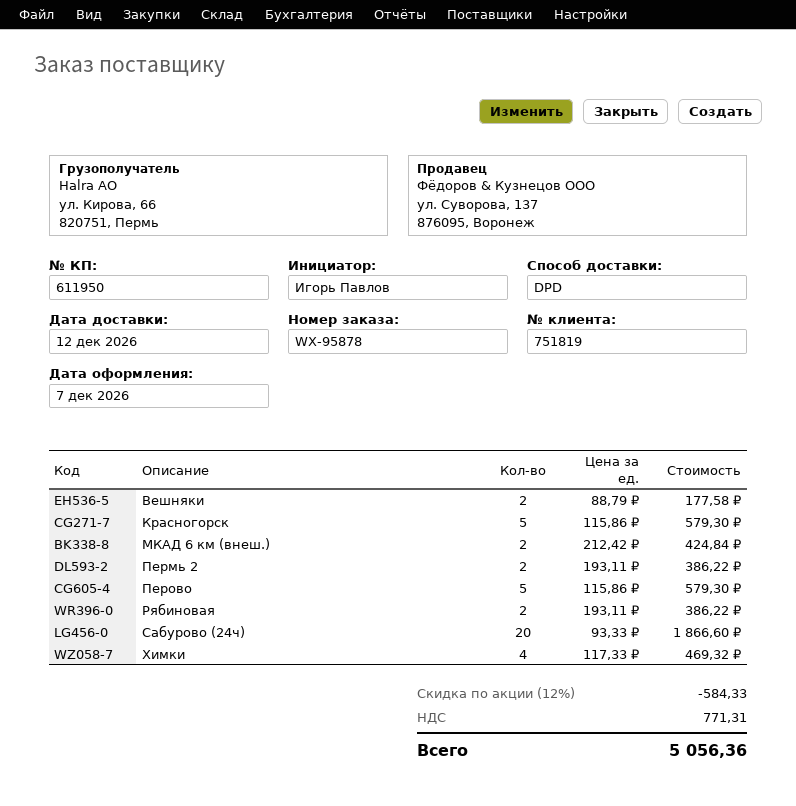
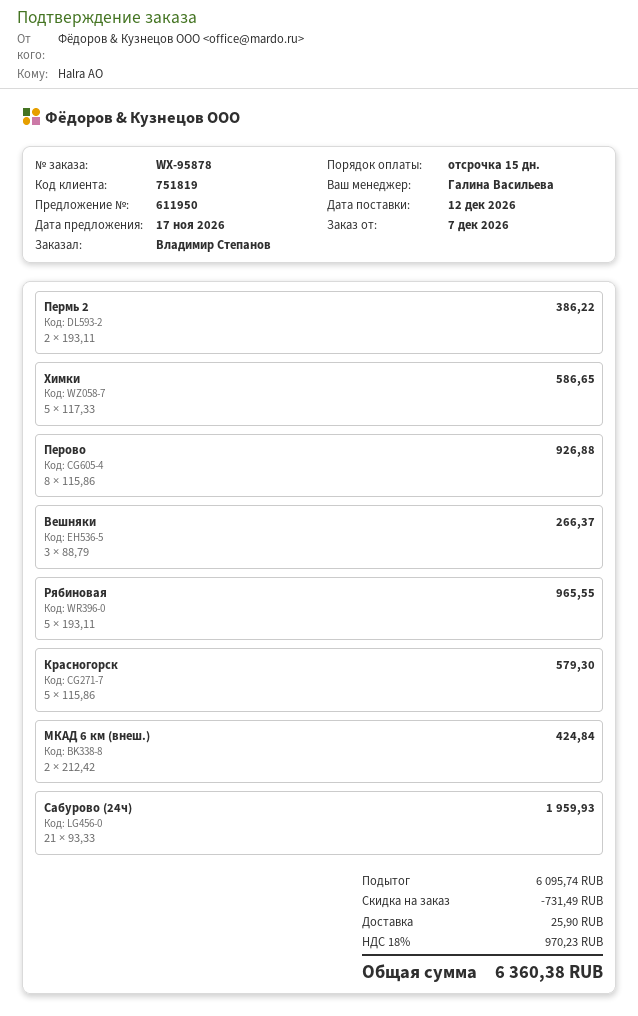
ordered by: Игорь Павлов -> Владимир Степанов
Вешняки: 2 x 88.79 = 177.58 -> 3 x 88.79 = 266.37
Перово: 5 x 115.86 = 579.30 -> 8 x 115.86 = 926.88
Рябиновая: 2 x 193.11 = 386.22 -> 5 x 193.11 = 965.55
Сабурово (24ч): 20 x 93.33 = 1866.60 -> 21 x 93.33 = 1959.93
Химки: 4 x 117.33 = 469.32 -> 5 x 117.33 = 586.65
discount: 584.33 -> 731.49
shipping: none -> 25.90
tax: 771.31 -> 970.23
total: 5056.36 -> 6360.38

